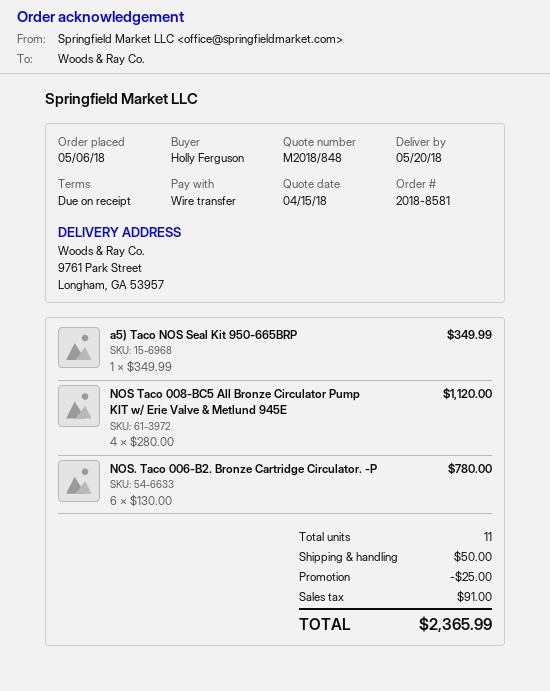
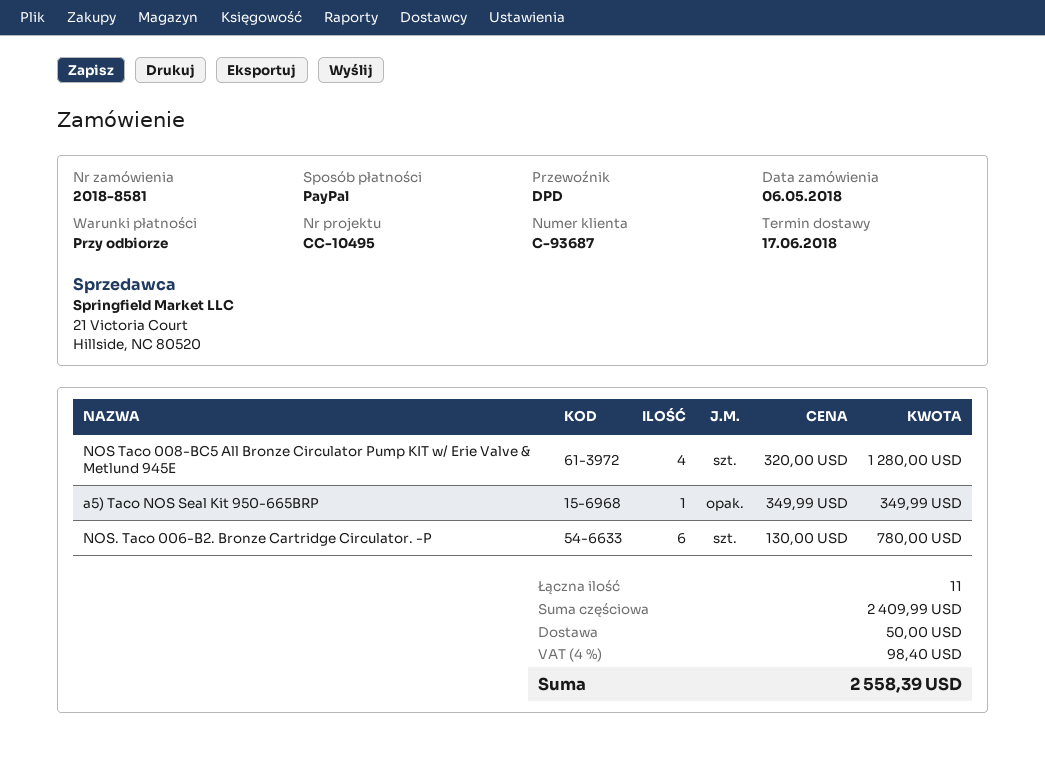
delivery date: 2018-05-20 -> 2018-06-17
payment method: bank transfer -> PayPal
NOS Taco 008-BC5 All Bronze Circulator Pump KIT w/ Erie Valve & Metlund 945E: 4 x 280.00 = 1120.00 -> 4 x 320.00 = 1280.00
discount: 25.00 -> none
tax: 91.00 -> 98.40
total: 2365.99 -> 2558.39

